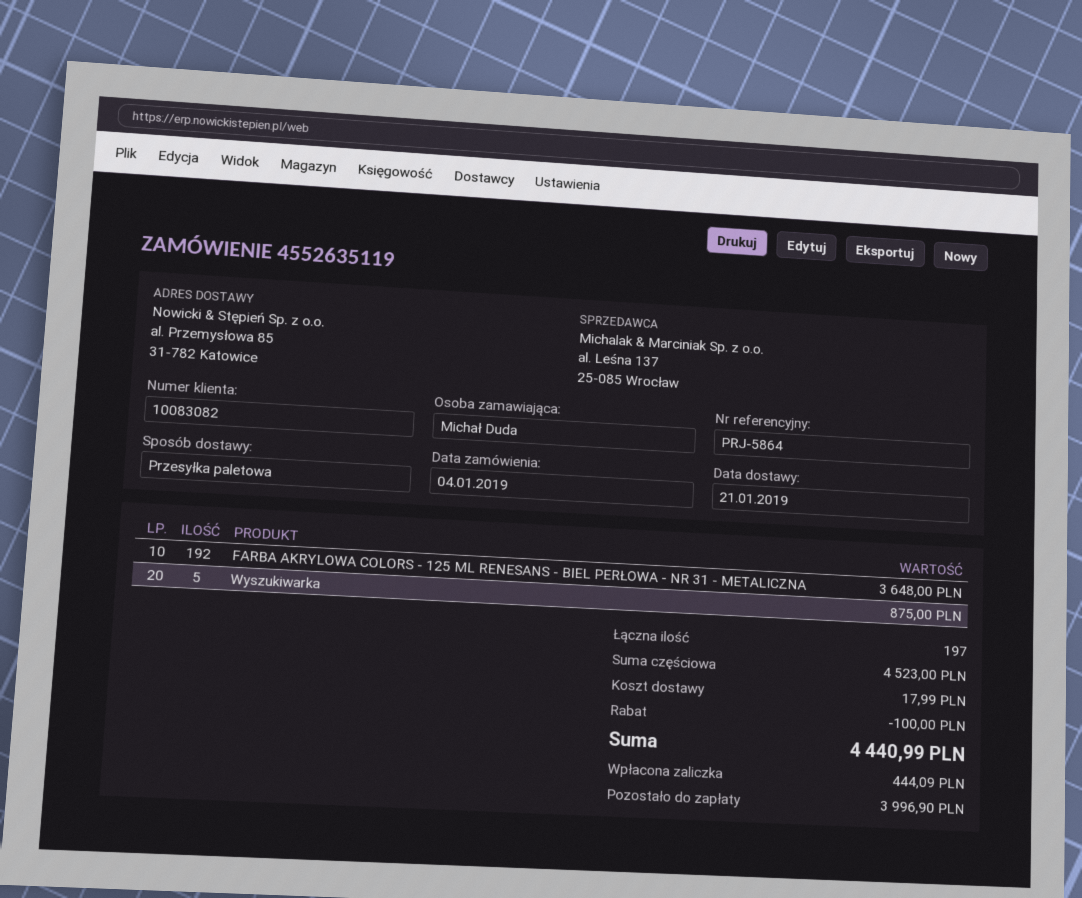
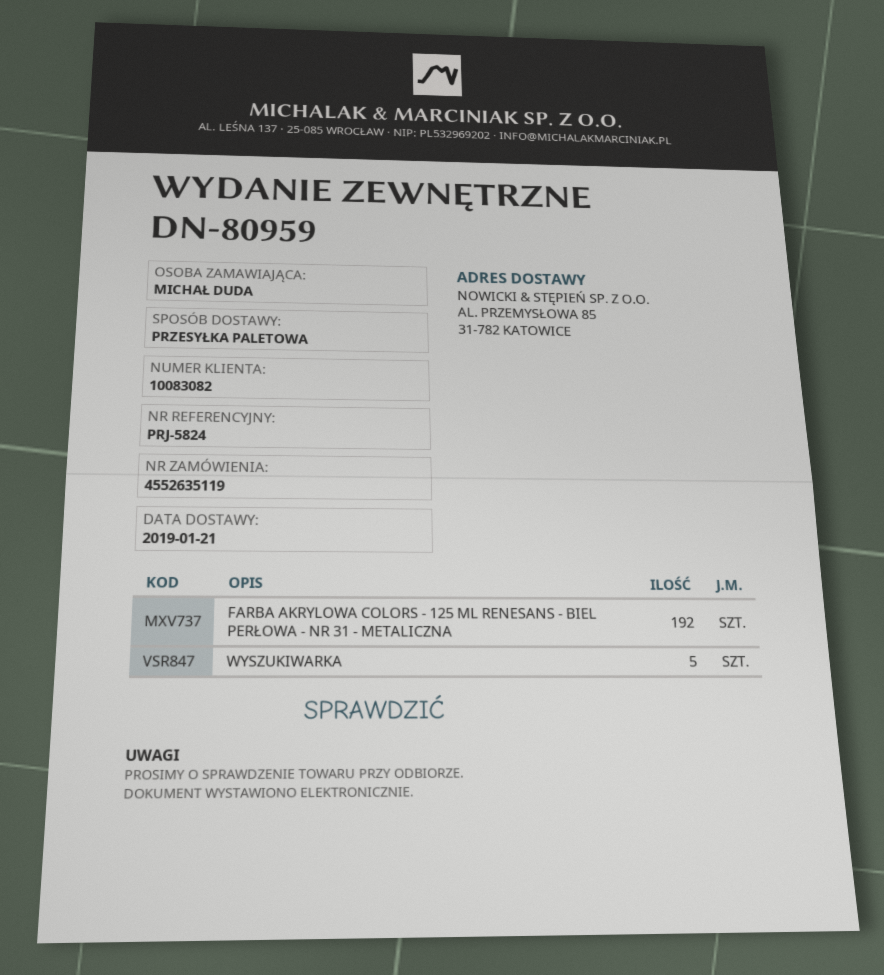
reference: PRJ-5864 -> PRJ-5824

